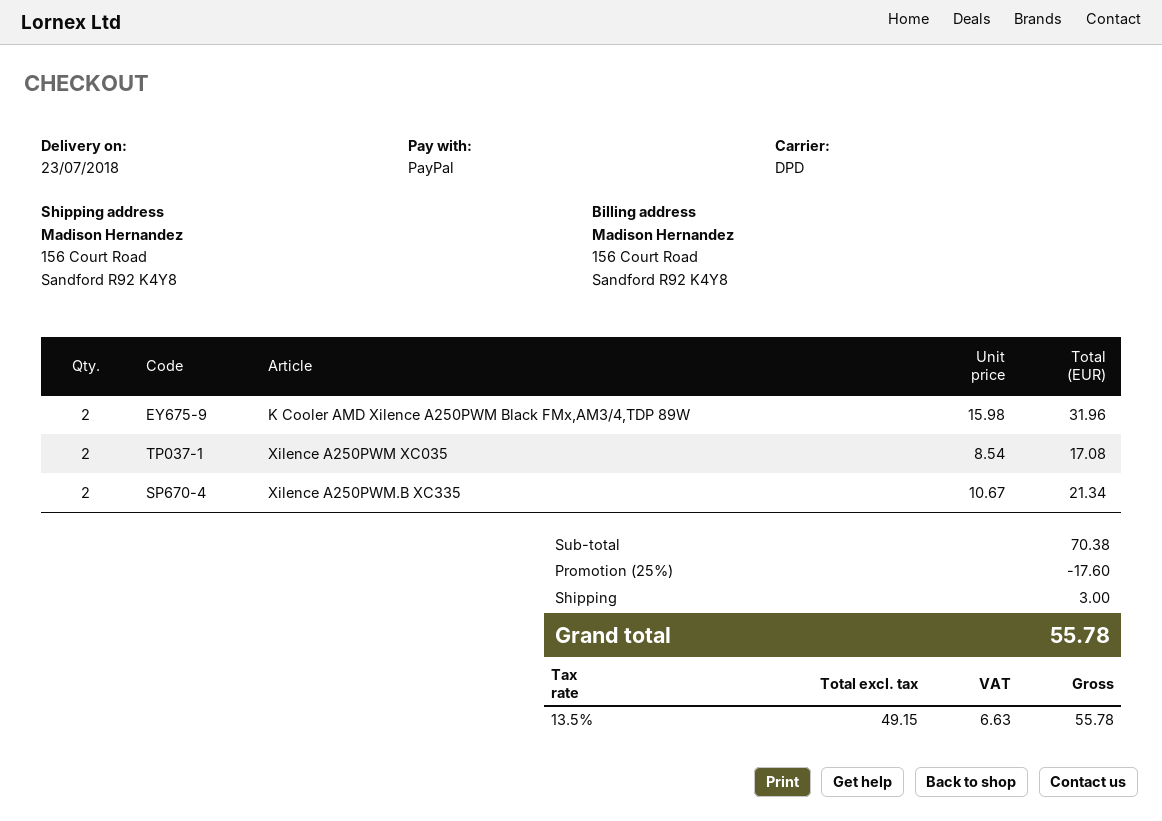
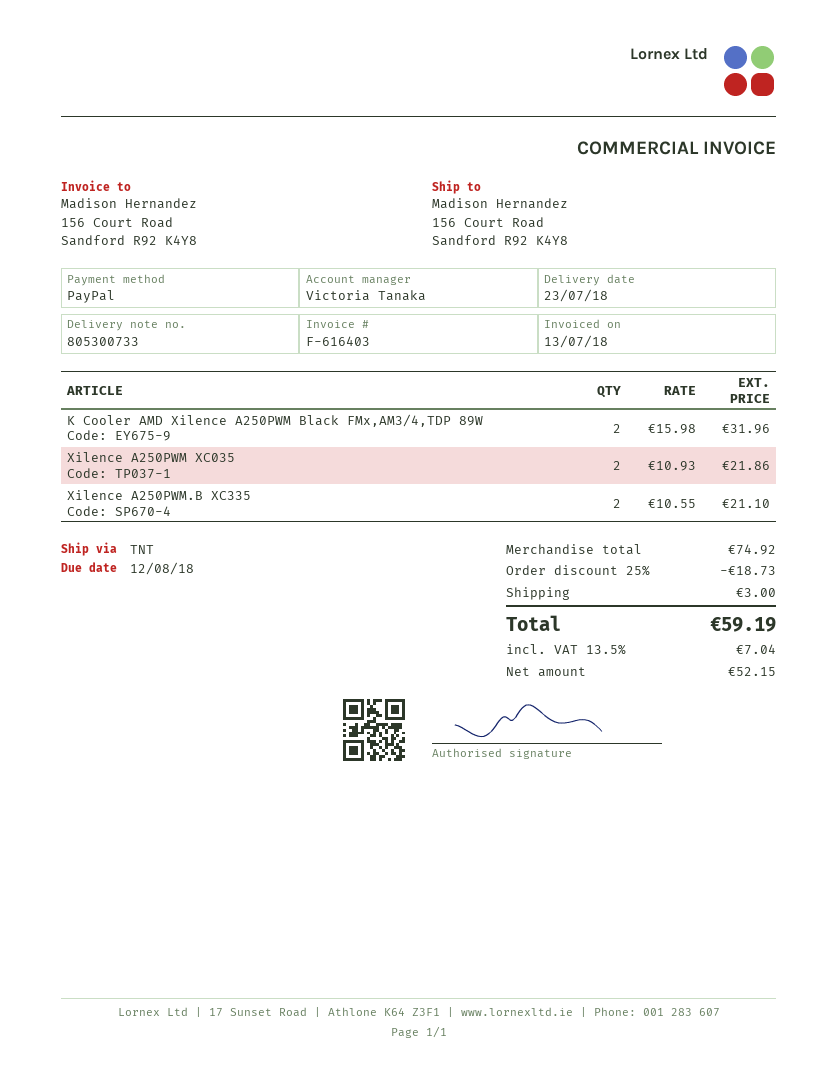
shipping method: DPD -> TNT
Xilence A250PWM XC035: 2 x 8.54 = 17.08 -> 2 x 10.93 = 21.86
Xilence A250PWM.B XC335: 2 x 10.67 = 21.34 -> 2 x 10.55 = 21.10
subtotal: 70.38 -> 74.92
discount: 25% = 17.60 -> 25% = 18.73
net: 49.15 -> 52.15
tax: 13.5% = 6.63 -> 13.5% = 7.04
total: 55.78 -> 59.19

